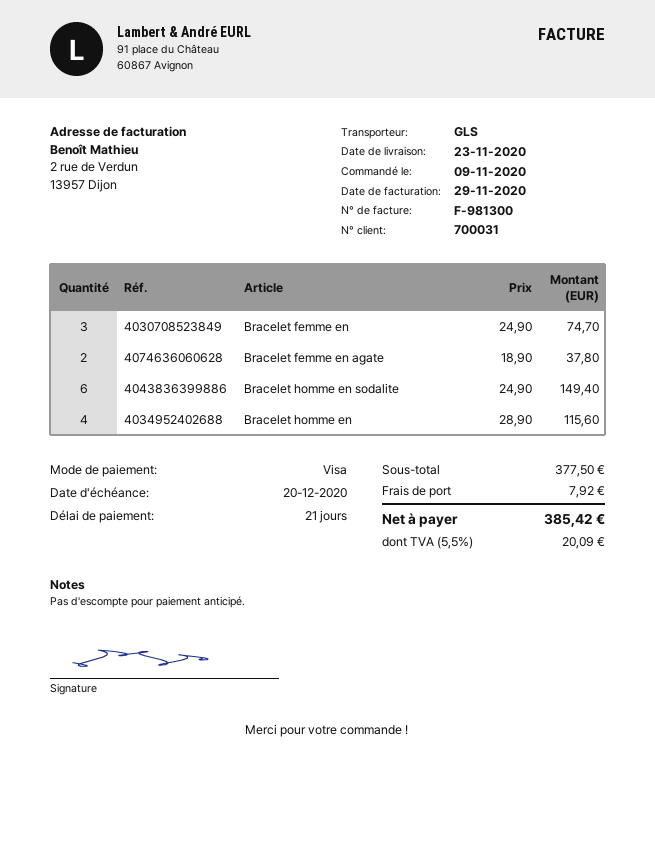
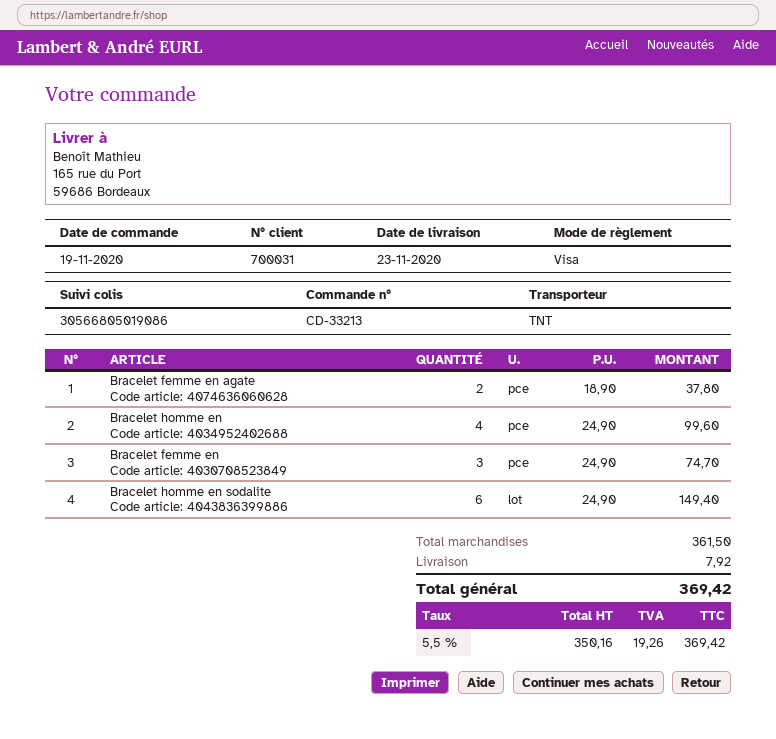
order date: 2020-11-09 -> 2020-11-19
shipping method: GLS -> TNT
Bracelet homme en: 4 x 28.90 = 115.60 -> 4 x 24.90 = 99.60
subtotal: 377.50 -> 361.50
tax: 5.5% = 20.09 -> 5.5% = 19.26
total: 385.42 -> 369.42

